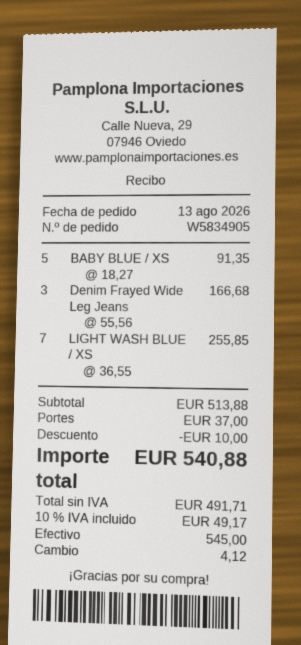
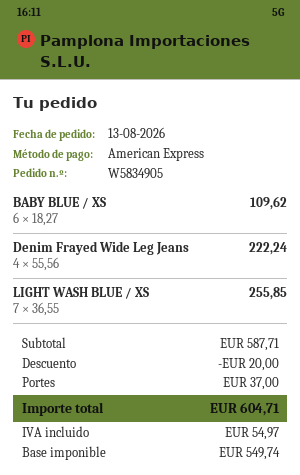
payment method: cash -> American Express
BABY BLUE / XS: 5 x 18.27 = 91.35 -> 6 x 18.27 = 109.62
Denim Frayed Wide Leg Jeans: 3 x 55.56 = 166.68 -> 4 x 55.56 = 222.24
subtotal: 513.88 -> 587.71
discount: 10.00 -> 20.00
net: 491.71 -> 549.74
tax: 49.17 -> 54.97
total: 540.88 -> 604.71

